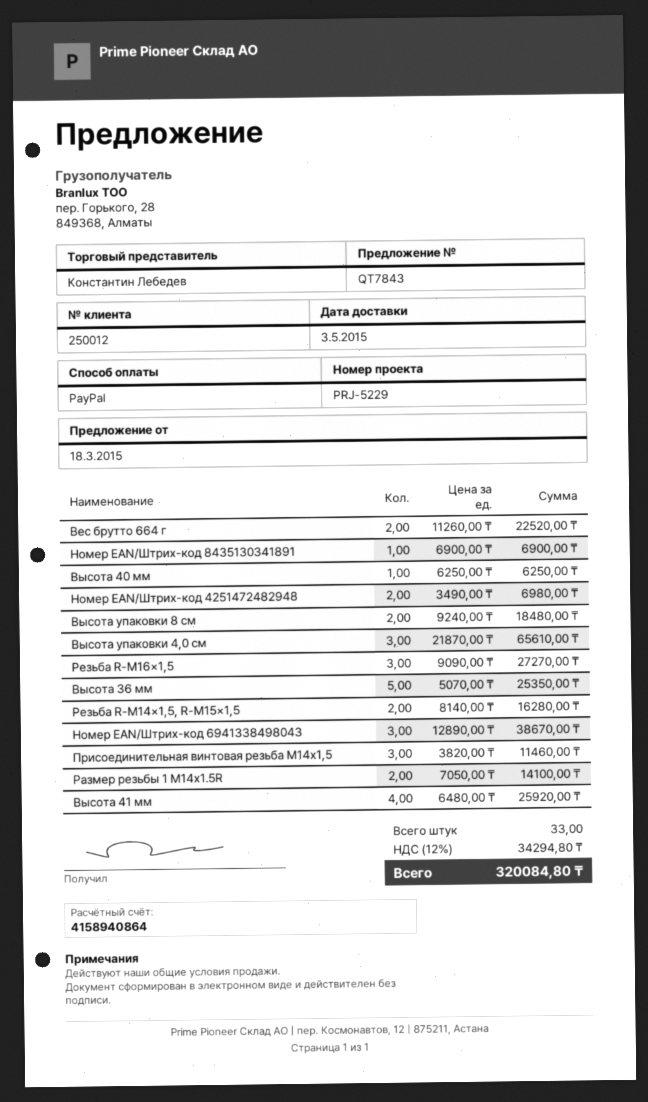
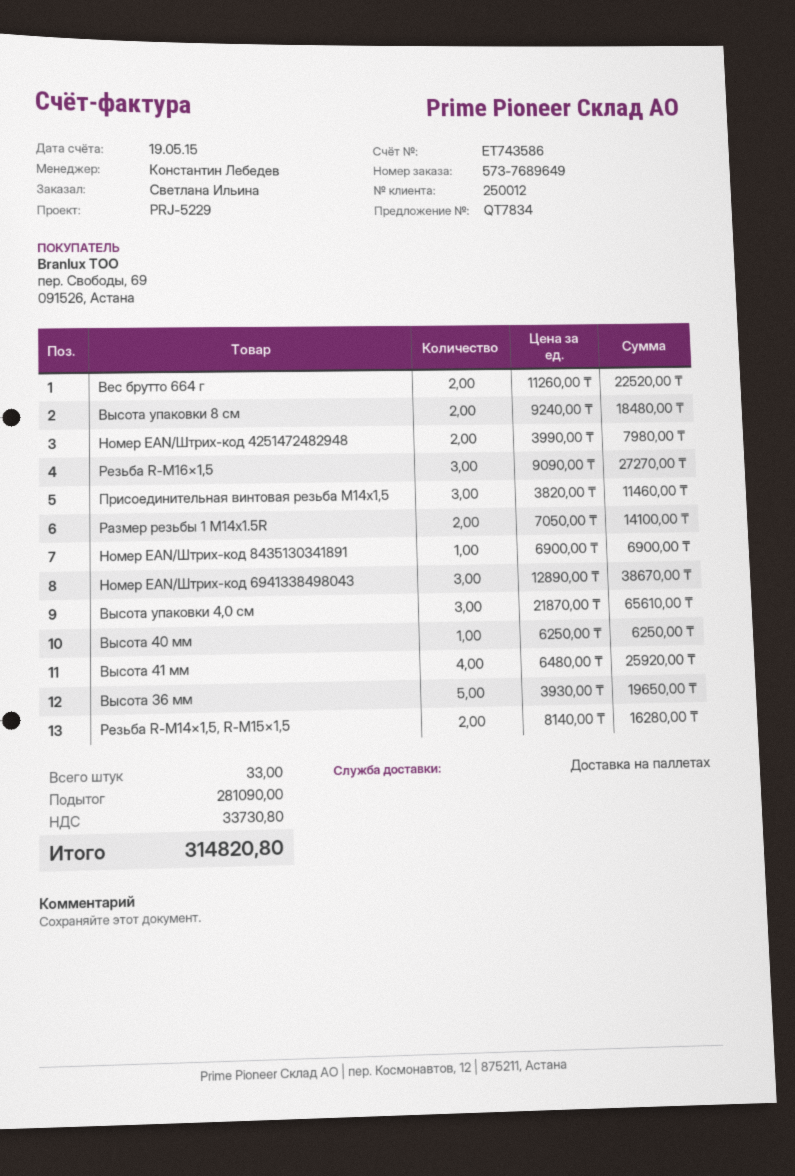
quote number: QT7843 -> QT7834
Номер EAN/Штрих-код 4251472482948: 2 x 3490.00 = 6980.00 -> 2 x 3990.00 = 7980.00
Высота 36 мм: 5 x 5070.00 = 25350.00 -> 5 x 3930.00 = 19650.00
tax: 34294.80 -> 33730.80
total: 320084.80 -> 314820.80

